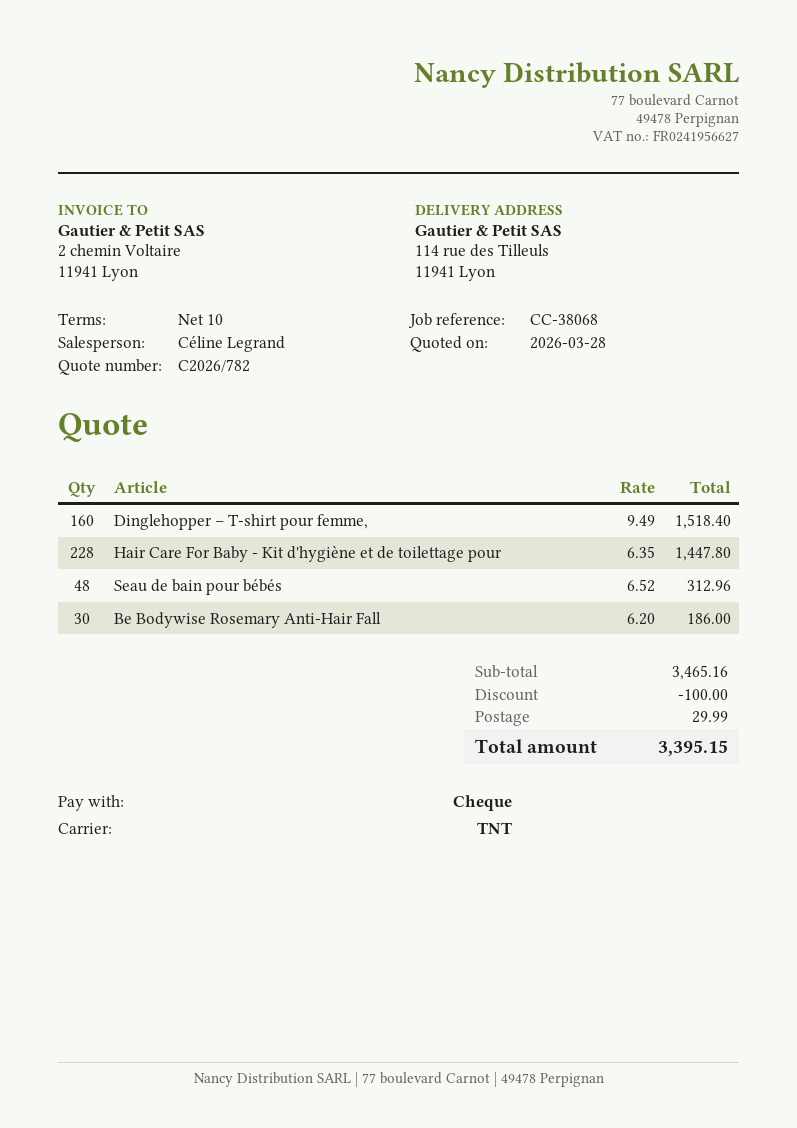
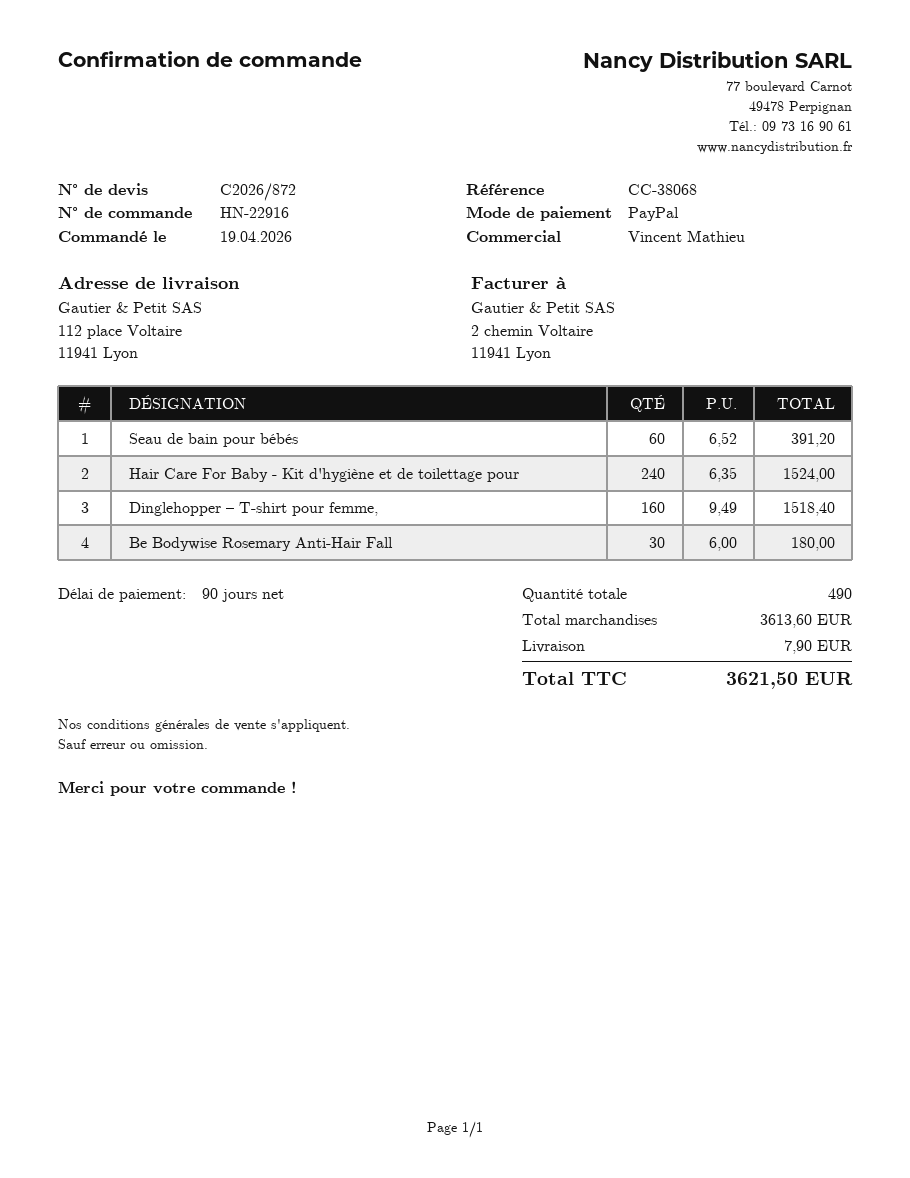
quote number: C2026/782 -> C2026/872
payment terms: 10 days -> 90 days
sales rep: Céline Legrand -> Vincent Mathieu
payment method: cheque -> PayPal
ship to: 114 rue des Tilleuls, 11941 Lyon -> 112 place Voltaire, 11941 Lyon
Hair Care For Baby - Kit d'hygiène et de toilettage pour: 228 x 6.35 = 1447.80 -> 240 x 6.35 = 1524.00
Seau de bain pour bébés: 48 x 6.52 = 312.96 -> 60 x 6.52 = 391.20
Be Bodywise Rosemary Anti-Hair Fall: 30 x 6.20 = 186.00 -> 30 x 6.00 = 180.00
subtotal: 3465.16 -> 3613.60
discount: 100.00 -> none
shipping: 29.99 -> 7.90
total: 3395.15 -> 3621.50

